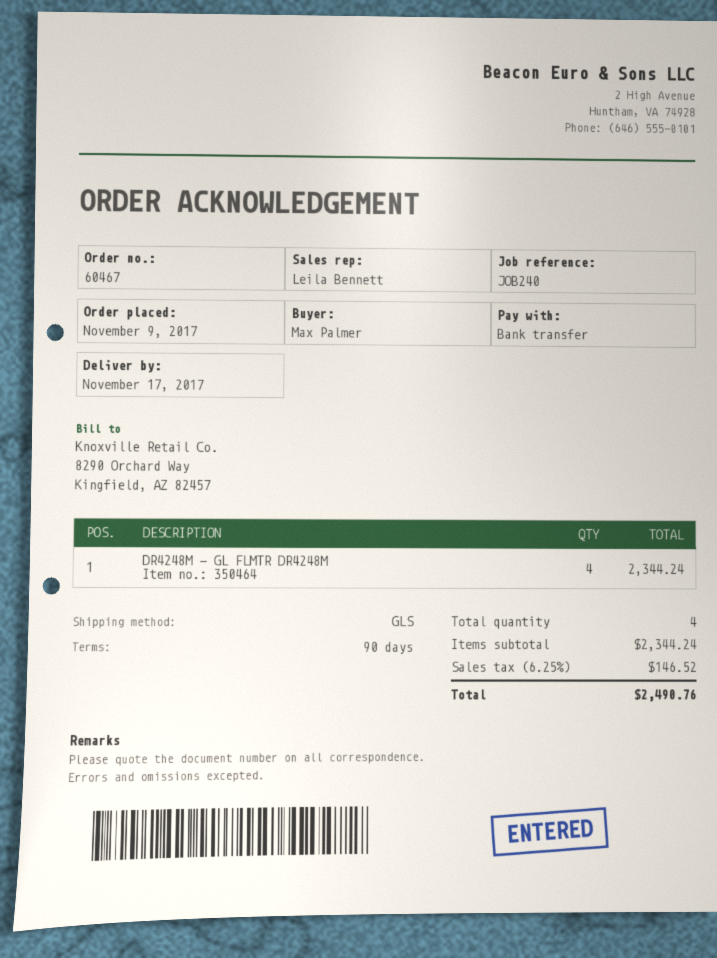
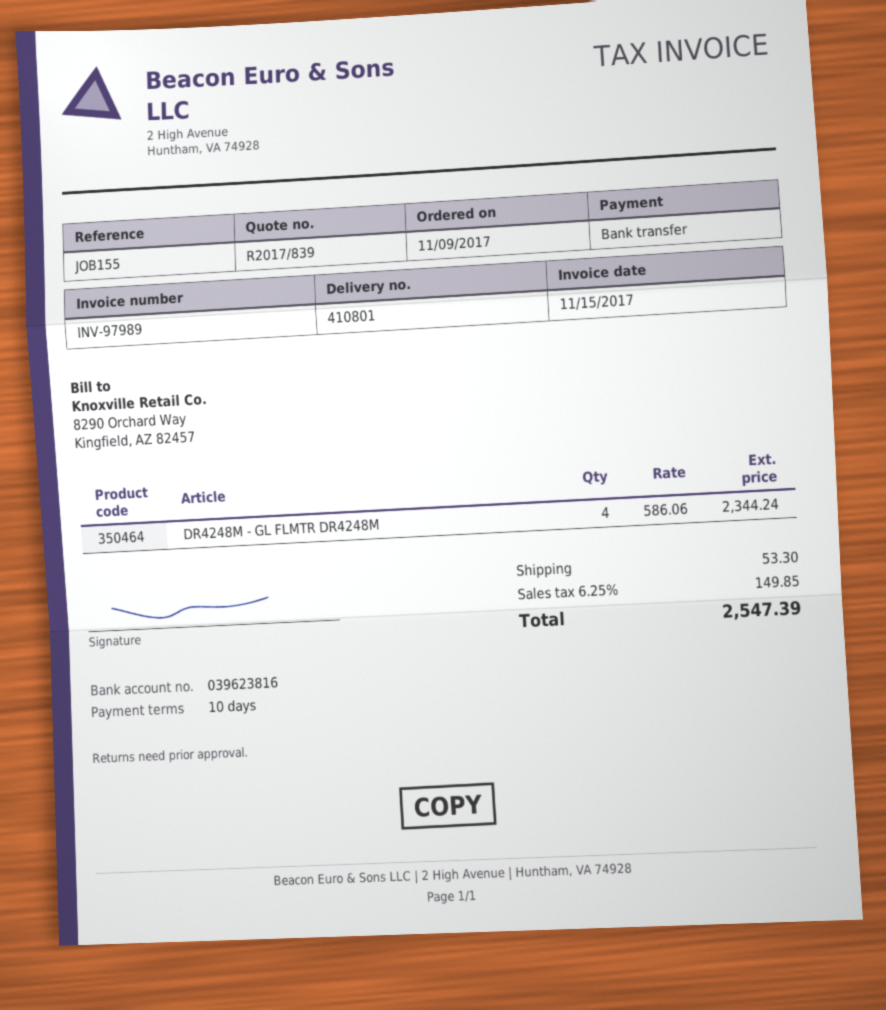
payment terms: 90 days -> 10 days
reference: JOB240 -> JOB155
shipping: none -> 53.30
tax: 6.25% = 146.52 -> 6.25% = 149.85
total: 2490.76 -> 2547.39

